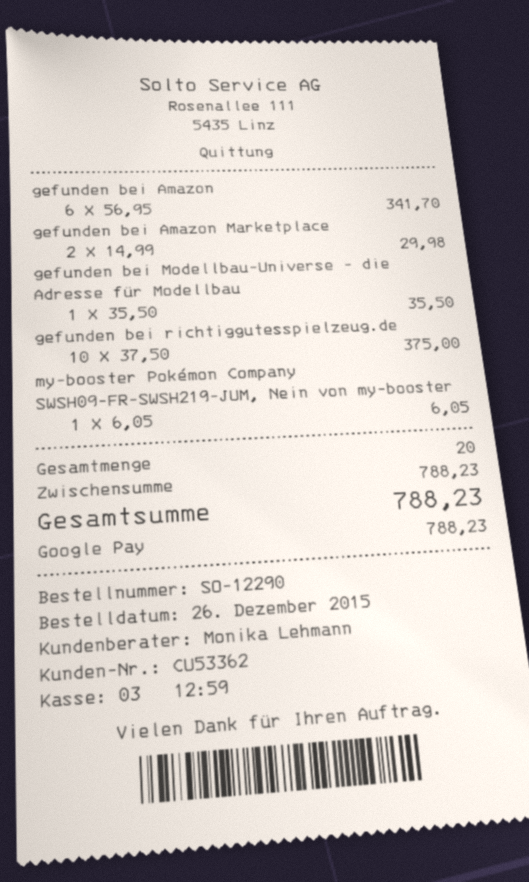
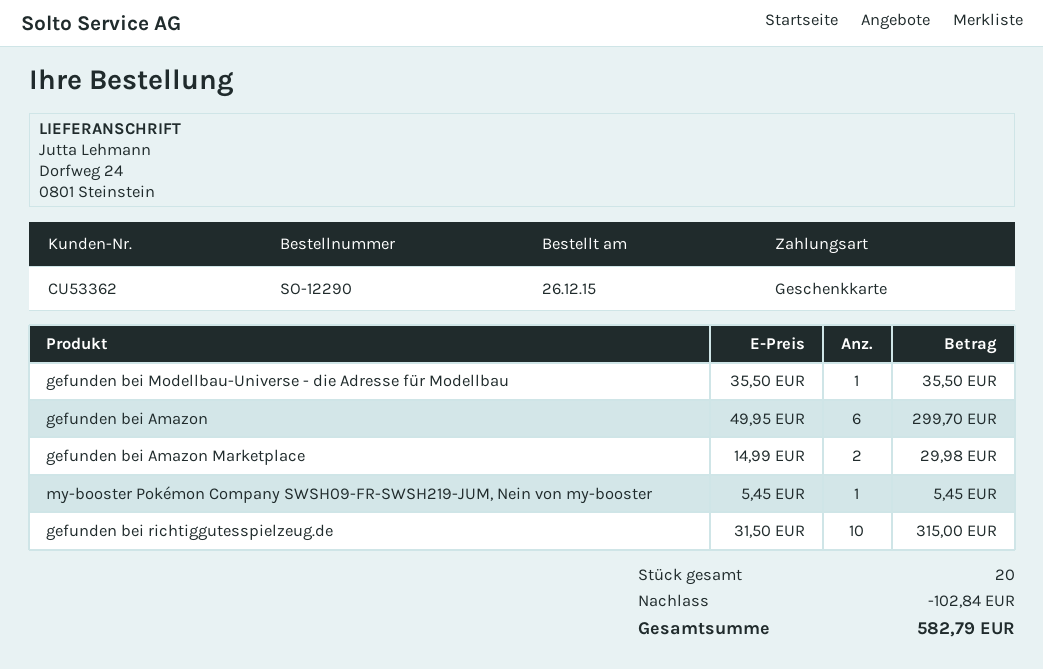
payment method: Google Pay -> gift card
gefunden bei Amazon: 6 x 56.95 = 341.70 -> 6 x 49.95 = 299.70
gefunden bei richtiggutesspielzeug.de: 10 x 37.50 = 375.00 -> 10 x 31.50 = 315.00
my-booster Pokémon Company SWSH09-FR-SWSH219-JUM, Nein von my-booster: 1 x 6.05 = 6.05 -> 1 x 5.45 = 5.45
discount: none -> 102.84
total: 788.23 -> 582.79

